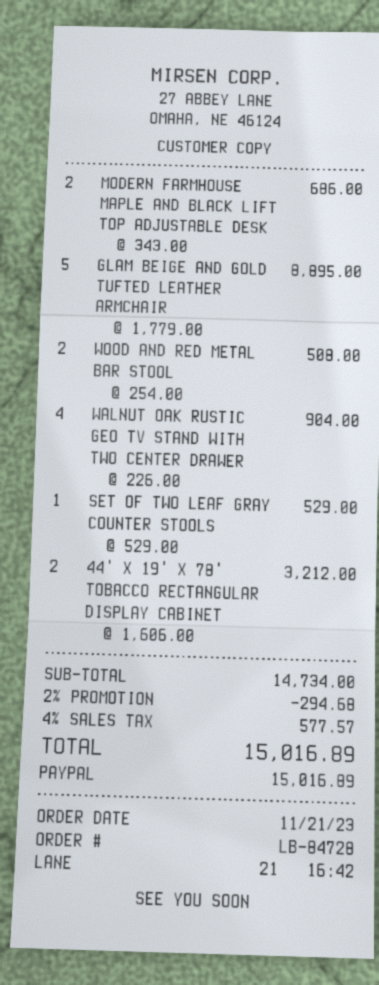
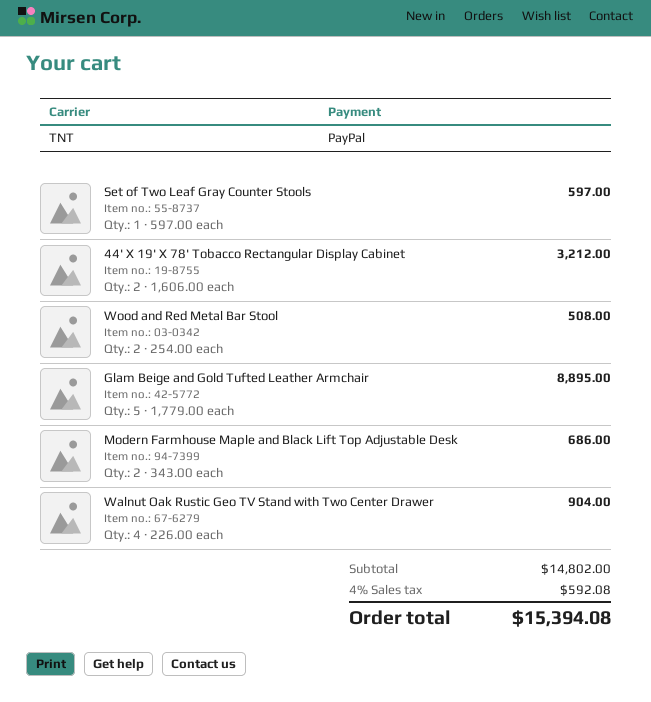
SET OF TWO LEAF GRAY COUNTER STOOLS: 1 x 529.00 = 529.00 -> 1 x 597.00 = 597.00
subtotal: 14734.00 -> 14802.00
discount: 2% = 294.68 -> none
tax: 4% = 577.57 -> 4% = 592.08
total: 15016.89 -> 15394.08

